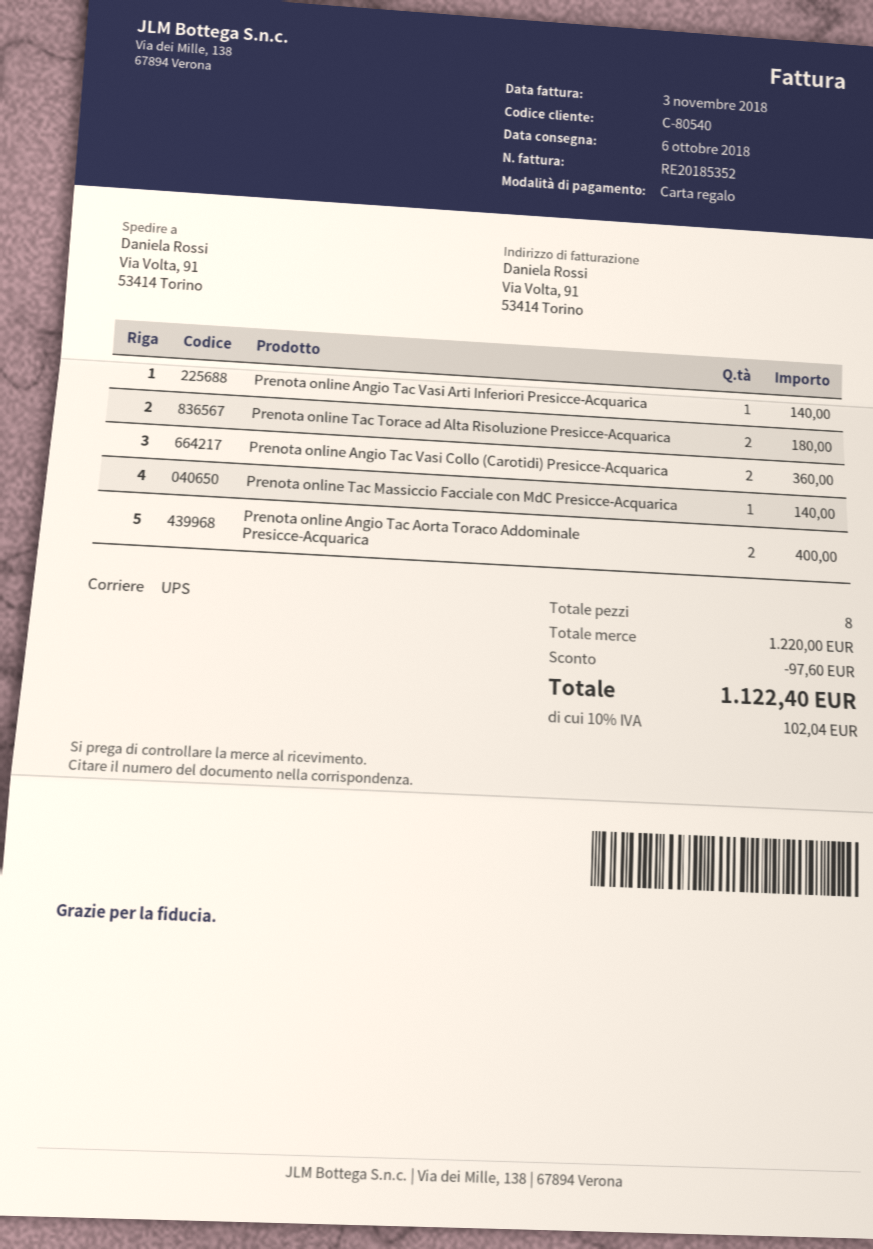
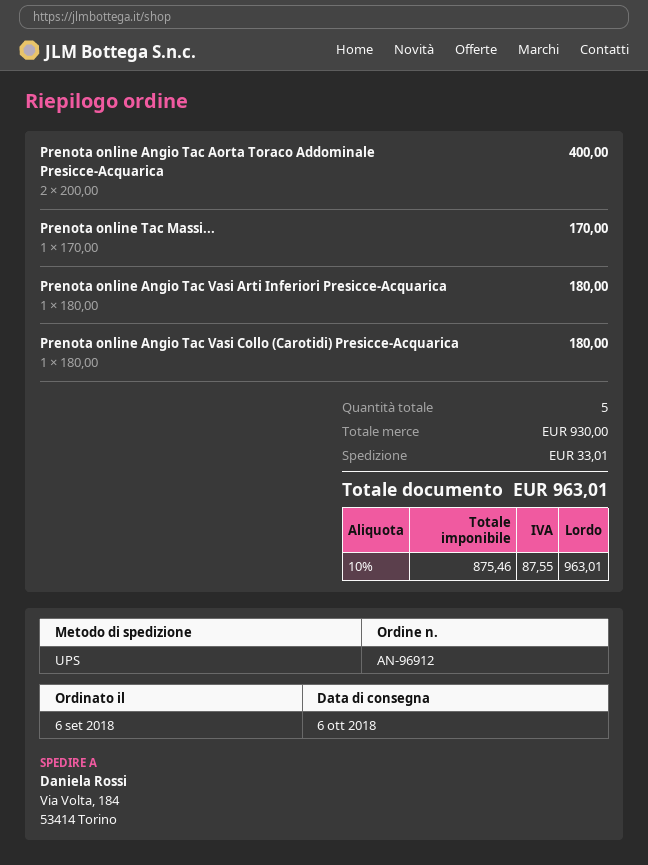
ship to: Via Volta, 91, 53414 Torino -> Via Volta, 184, 53414 Torino
Prenota online Angio Tac Vasi Arti Inferiori Presicce-Acquarica: 1 for 140.00 -> 1 for 180.00
Prenota online Tac Torace ad Alta Risoluzione Presicce-Acquarica: 2 for 180.00 -> none
Prenota online Angio Tac Vasi Collo (Carotidi) Presicce-Acquarica: 2 for 360.00 -> 1 for 180.00
Prenota online Tac Massiccio Facciale con MdC Presicce-Acquarica: 1 for 140.00 -> 1 for 170.00
total quantity: 8 -> 5
subtotal: 1220.00 -> 930.00
discount: 97.60 -> none
shipping: none -> 33.01
tax: 10% = 102.04 -> 10% = 87.55
total: 1122.40 -> 963.01

